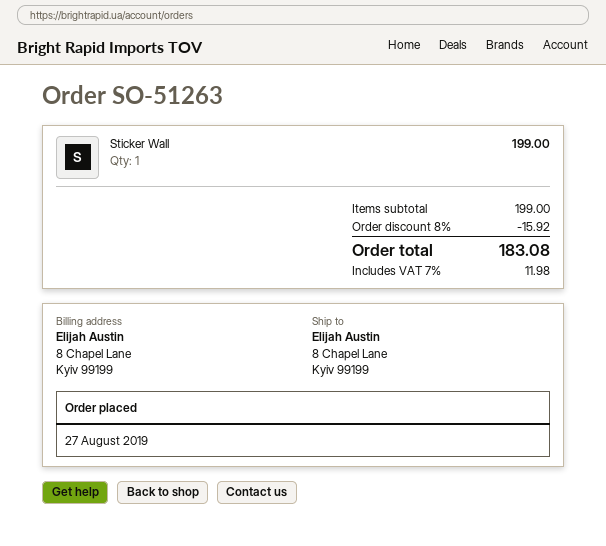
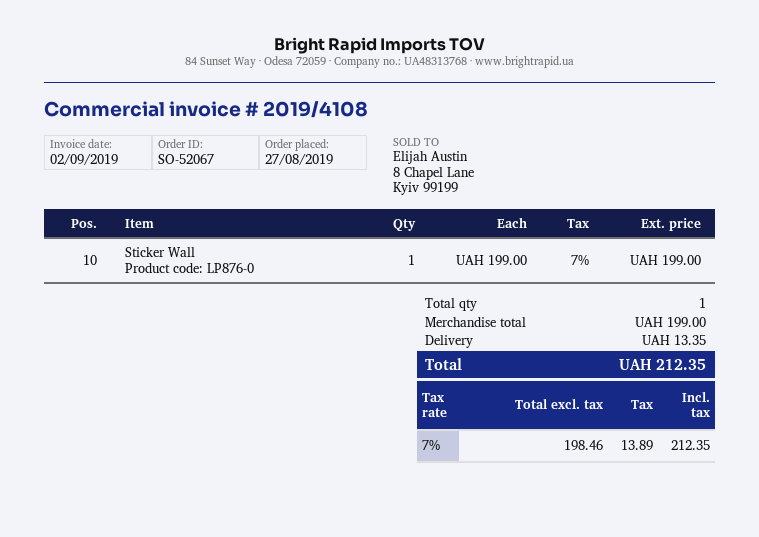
order number: SO-51263 -> SO-52067
discount: 8% = 15.92 -> none
shipping: none -> 13.35
tax: 7% = 11.98 -> 7% = 13.89
total: 183.08 -> 212.35

